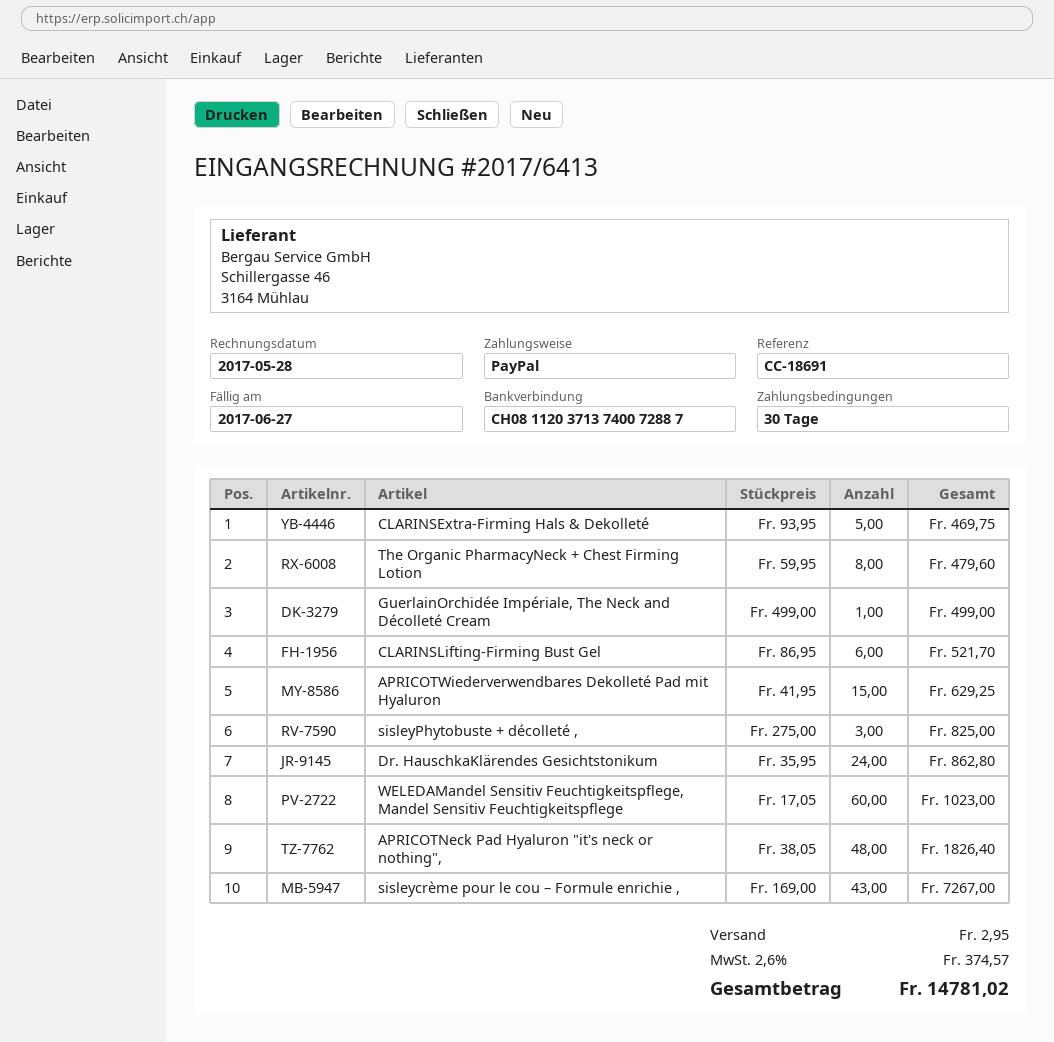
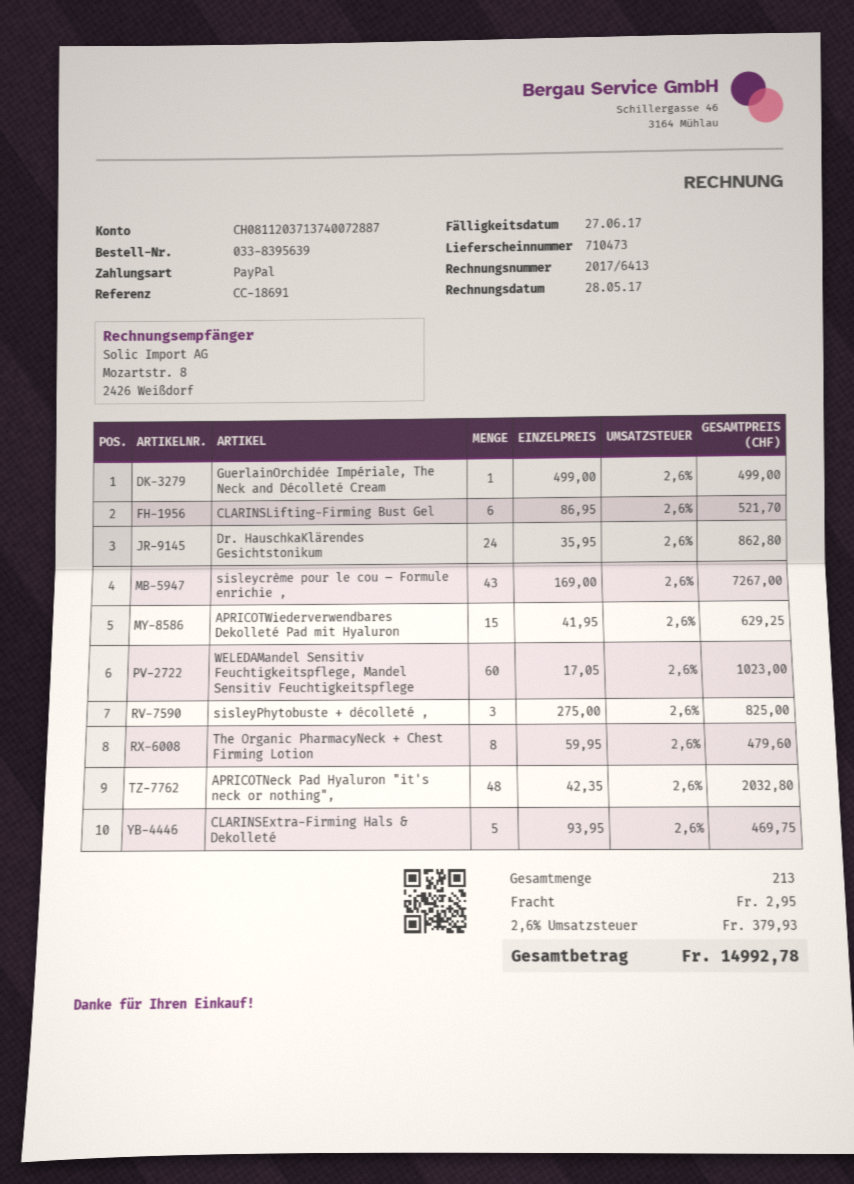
APRICOTNeck Pad Hyaluron "it's neck or nothing",: 48 x 38.05 = 1826.40 -> 48 x 42.35 = 2032.80
tax: 2.6% = 374.57 -> 2.6% = 379.93
total: 14781.02 -> 14992.78

